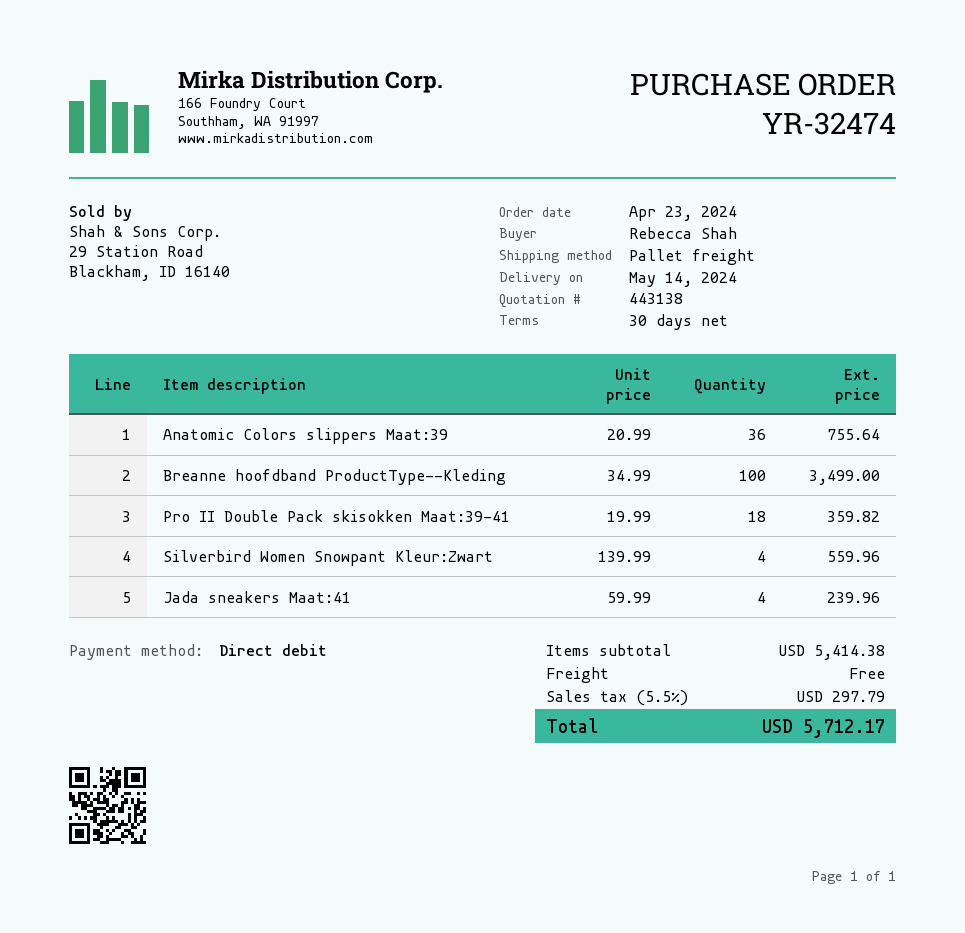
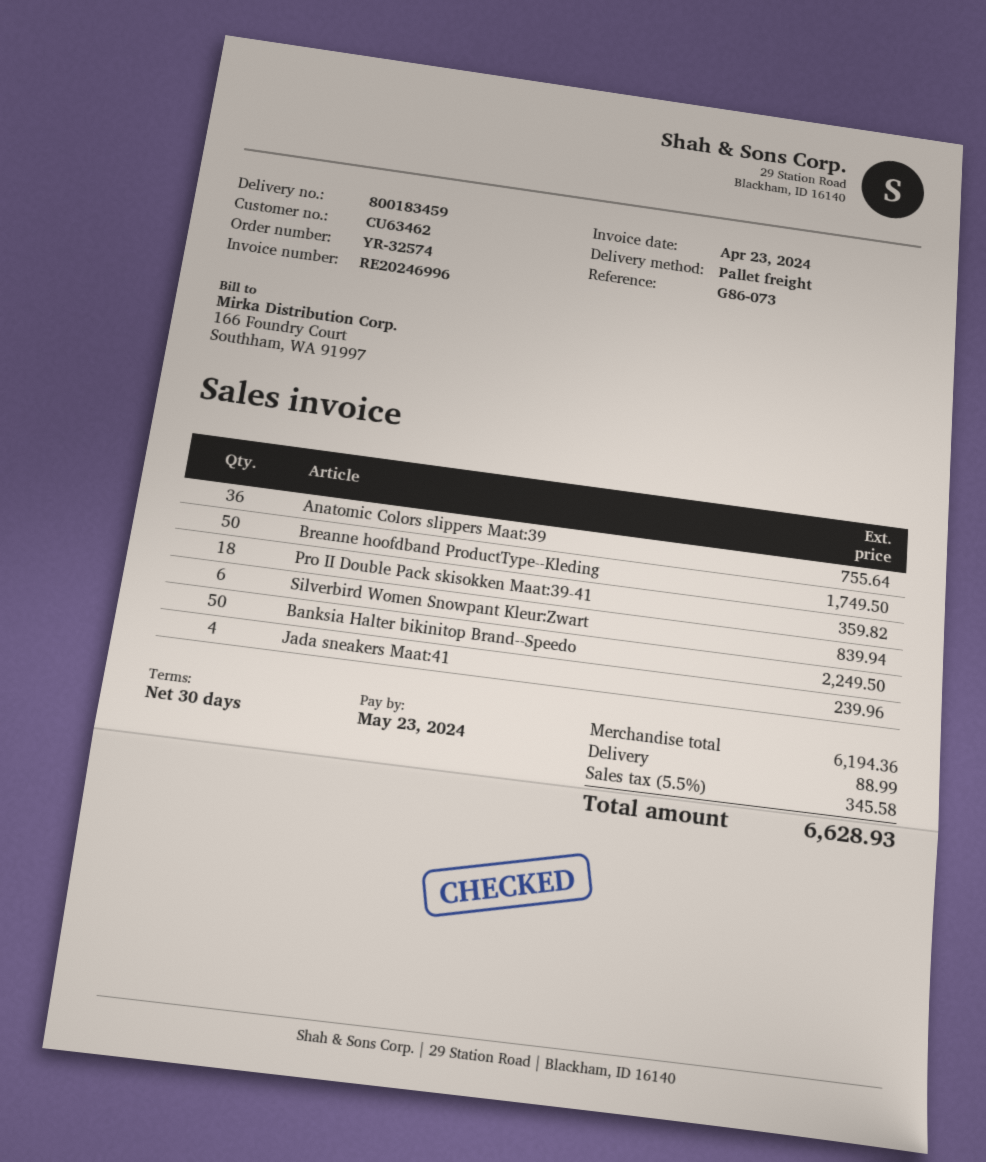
order number: YR-32474 -> YR-32574
Breanne hoofdband ProductType--Kleding: 100 for 3499.00 -> 50 for 1749.50
Silverbird Women Snowpant Kleur:Zwart: 4 for 559.96 -> 6 for 839.94
Banksia Halter bikinitop Brand--Speedo: none -> 50 for 2249.50
subtotal: 5414.38 -> 6194.36
shipping: 0.00 -> 88.99
tax: 5.5% = 297.79 -> 5.5% = 345.58
total: 5712.17 -> 6628.93

